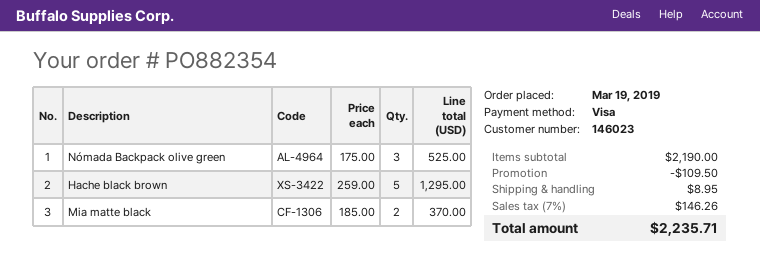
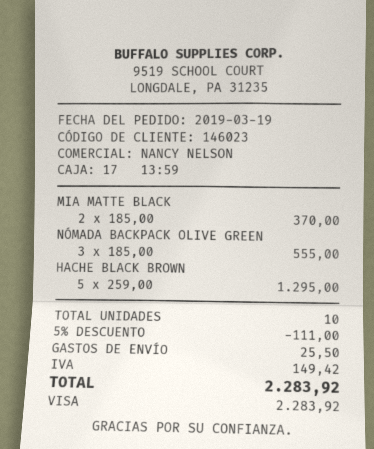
Nómada Backpack olive green: 3 x 175.00 = 525.00 -> 3 x 185.00 = 555.00
discount: 109.50 -> 111.00
shipping: 8.95 -> 25.50
tax: 146.26 -> 149.42
total: 2235.71 -> 2283.92

